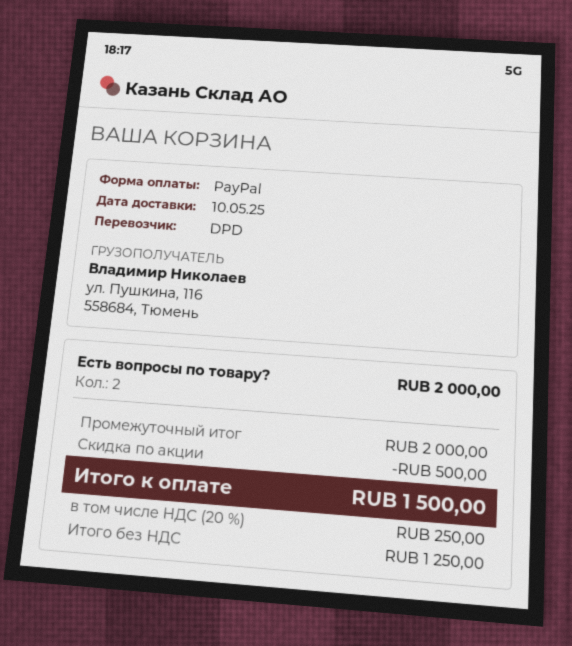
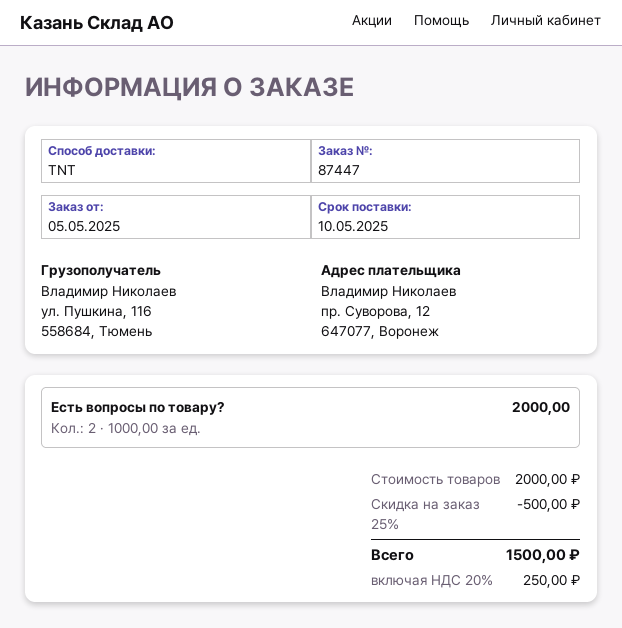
shipping method: DPD -> TNT

